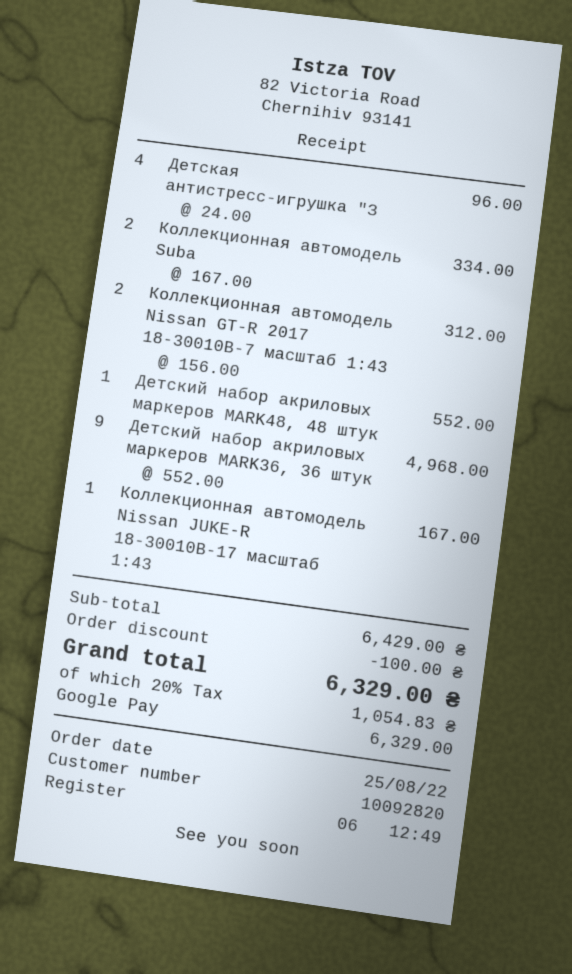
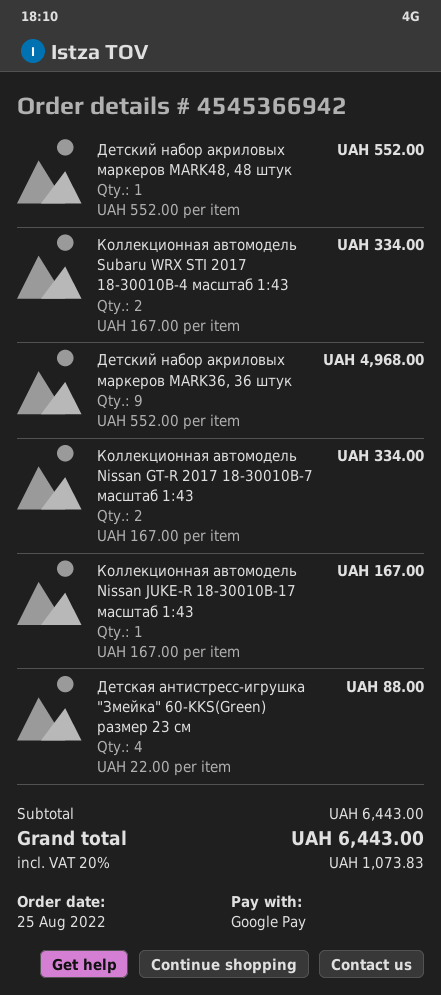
Детская антистресс-игрушка "З: 4 x 24.00 = 96.00 -> 4 x 22.00 = 88.00
Коллекционная автомодель Nissan GT-R 2017 18-30010B-7 масштаб 1:43: 2 x 156.00 = 312.00 -> 2 x 167.00 = 334.00
subtotal: 6429.00 -> 6443.00
discount: 100.00 -> none
tax: 20% = 1054.83 -> 20% = 1073.83
total: 6329.00 -> 6443.00

